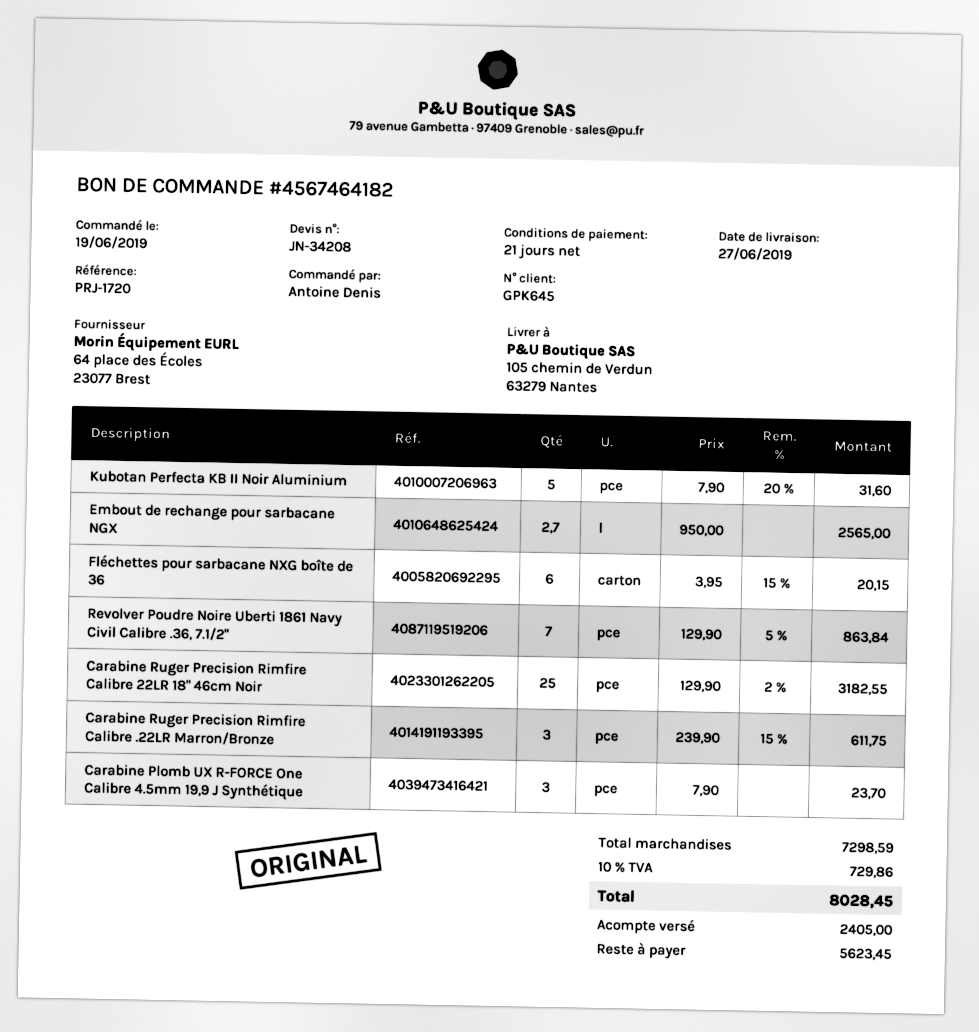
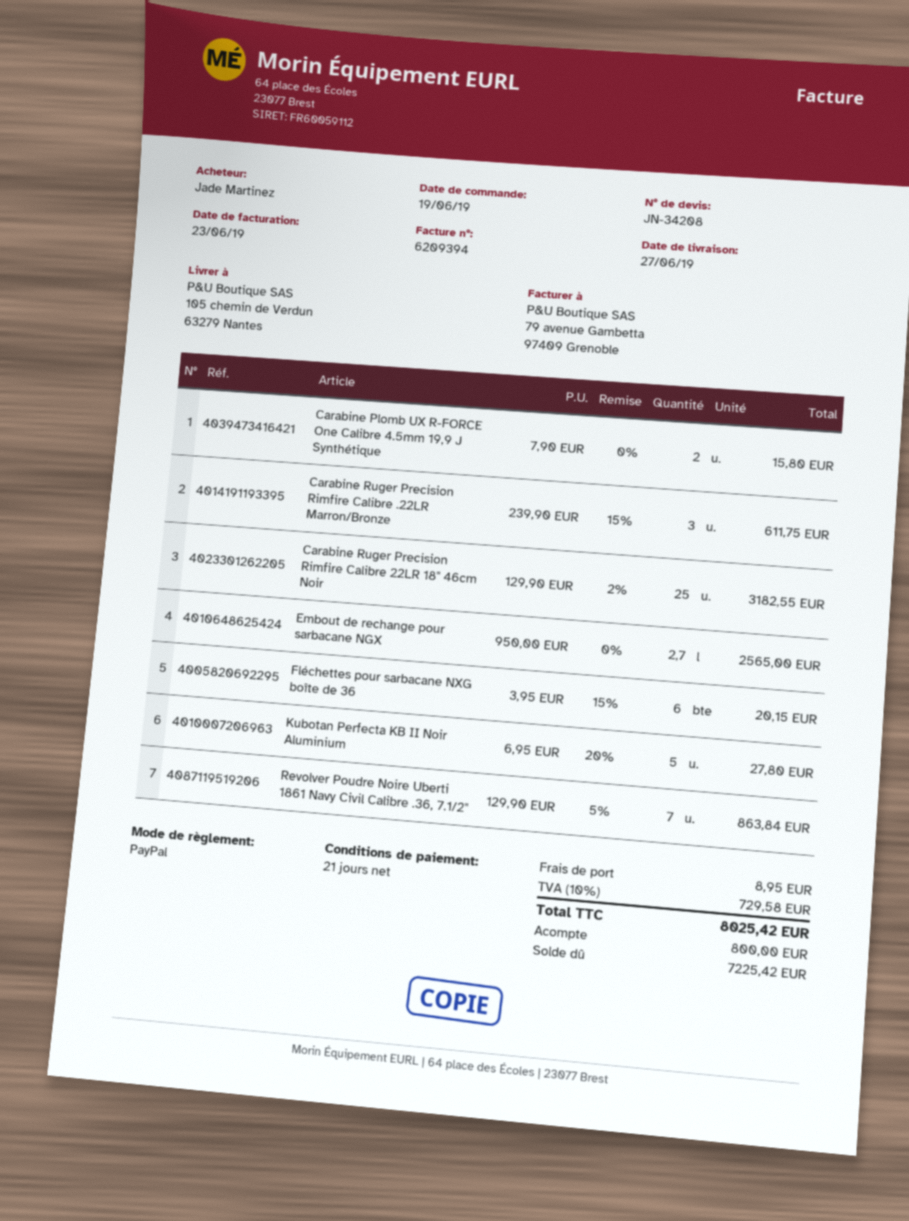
ordered by: Antoine Denis -> Jade Martinez
Kubotan Perfecta KB II Noir Aluminium: 5 x 7.90 - 20% = 31.60 -> 5 x 6.95 - 20% = 27.80
Carabine Plomb UX R-FORCE One Calibre 4.5mm 19,9 J Synthétique: 3 x 7.90 = 23.70 -> 2 x 7.90 = 15.80
shipping: none -> 8.95
tax: 10% = 729.86 -> 10% = 729.58
total: 8028.45 -> 8025.42
deposit: 2405.00 -> 800.00
balance: 5623.45 -> 7225.42

